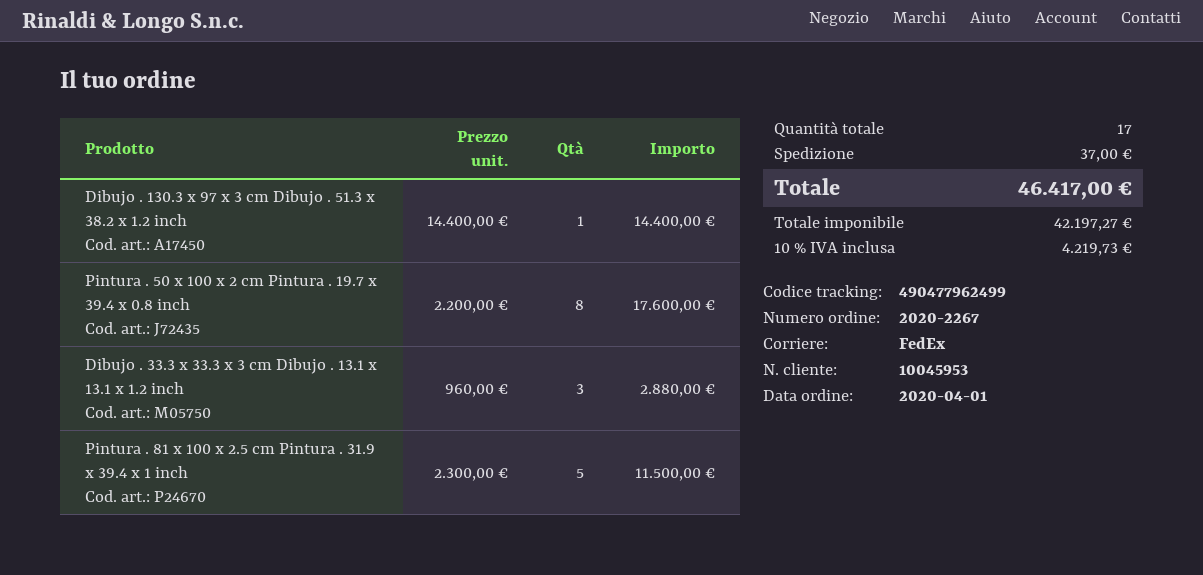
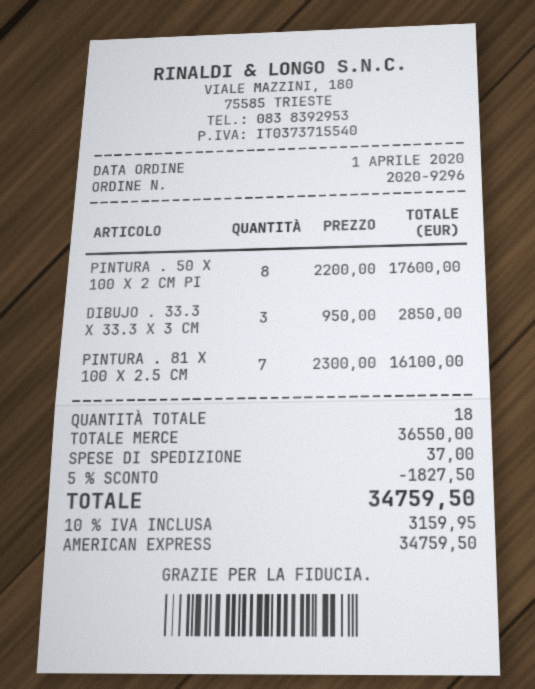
order number: 2020-2267 -> 2020-9296
Dibujo . 130.3 x 97 x 3 cm Dibujo . 51.3 x 38.2 x 1.2 inch: 1 x 14400.00 = 14400.00 -> none
Dibujo . 33.3 x 33.3 x 3 cm Dibujo . 13.1 x 13.1 x 1.2 inch: 3 x 960.00 = 2880.00 -> 3 x 950.00 = 2850.00
Pintura . 81 x 100 x 2.5 cm Pintura . 31.9 x 39.4 x 1 inch: 5 x 2300.00 = 11500.00 -> 7 x 2300.00 = 16100.00
total quantity: 17 -> 18
discount: none -> 5% = 1827.50
tax: 10% = 4219.73 -> 10% = 3159.95
total: 46417.00 -> 34759.50

